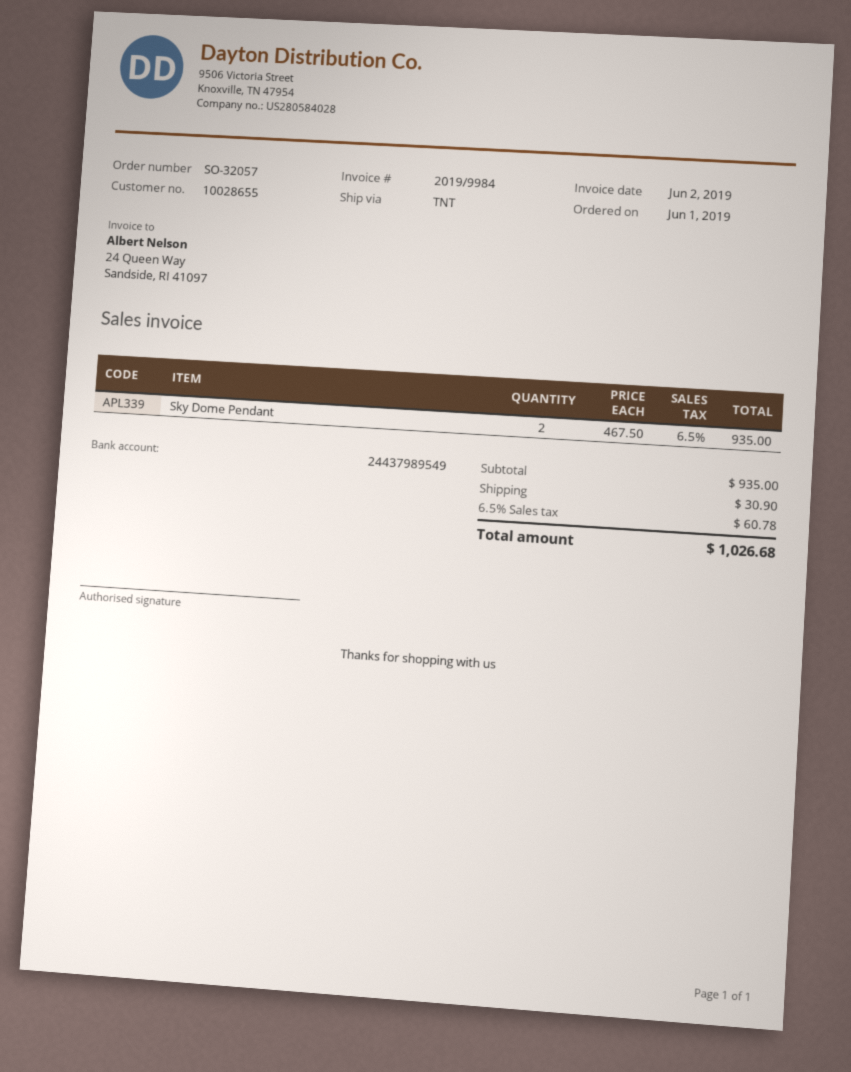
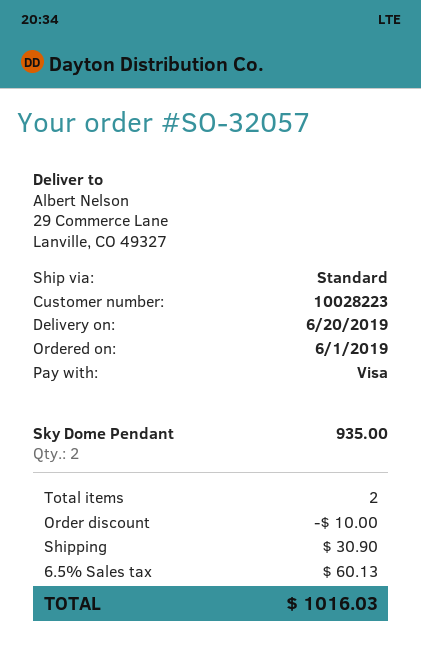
customer number: 10028655 -> 10028223
shipping method: TNT -> standard
discount: none -> 10.00
tax: 6.5% = 60.78 -> 6.5% = 60.13
total: 1026.68 -> 1016.03

